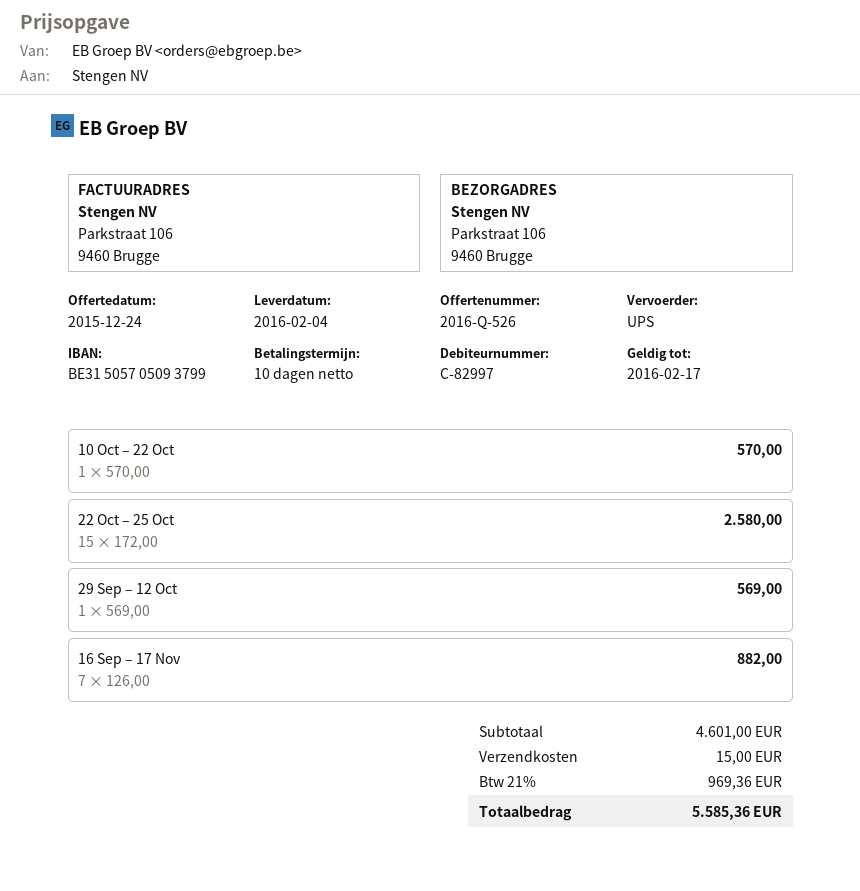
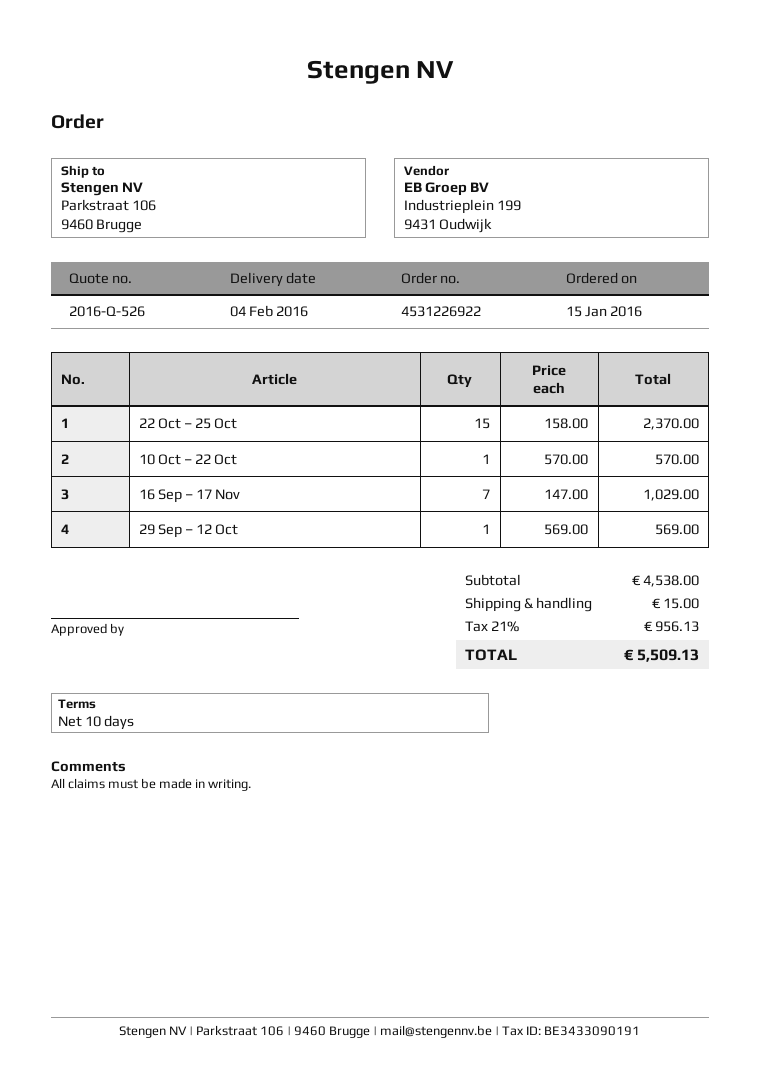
22 Oct – 25 Oct: 15 x 172.00 = 2580.00 -> 15 x 158.00 = 2370.00
16 Sep – 17 Nov: 7 x 126.00 = 882.00 -> 7 x 147.00 = 1029.00
subtotal: 4601.00 -> 4538.00
tax: 21% = 969.36 -> 21% = 956.13
total: 5585.36 -> 5509.13

